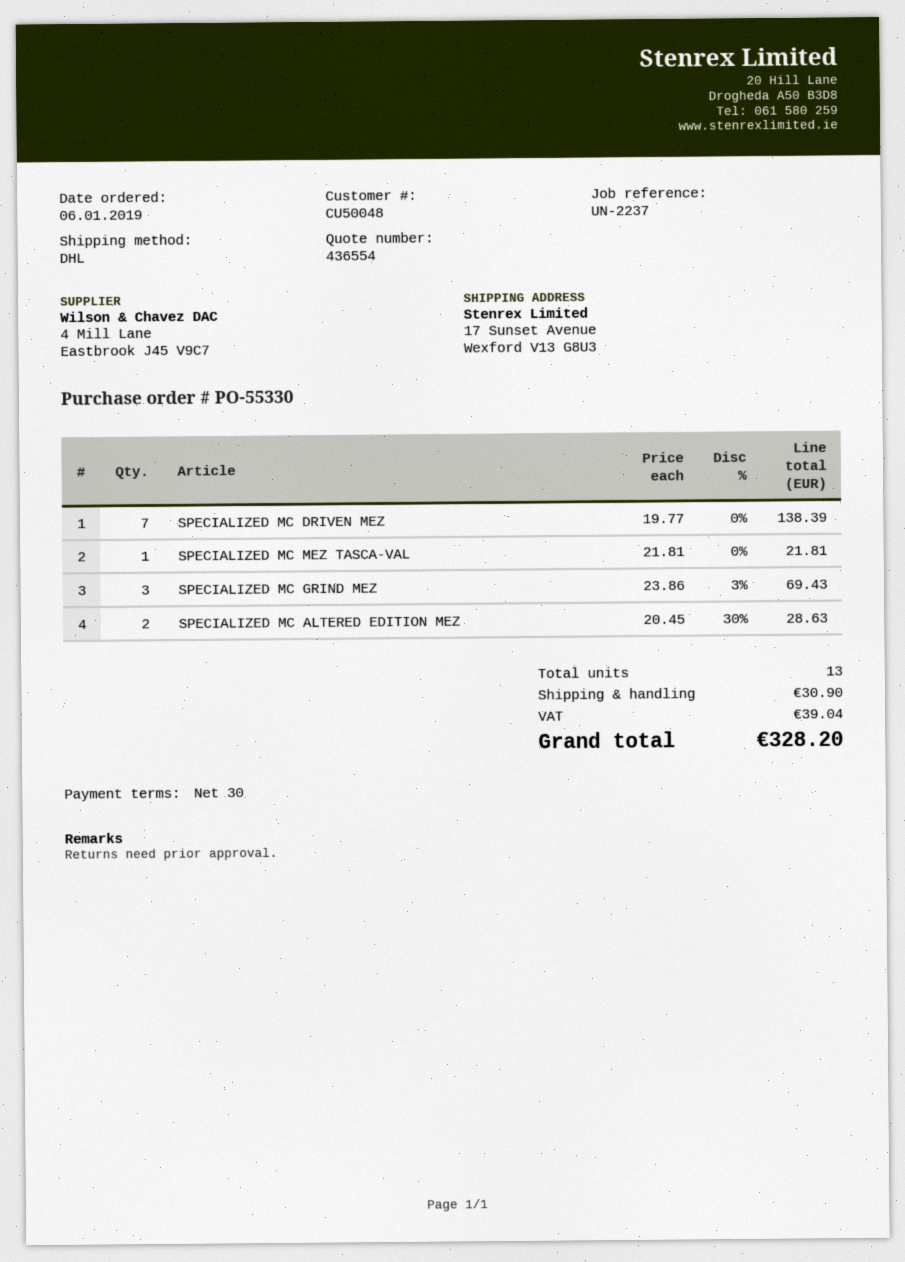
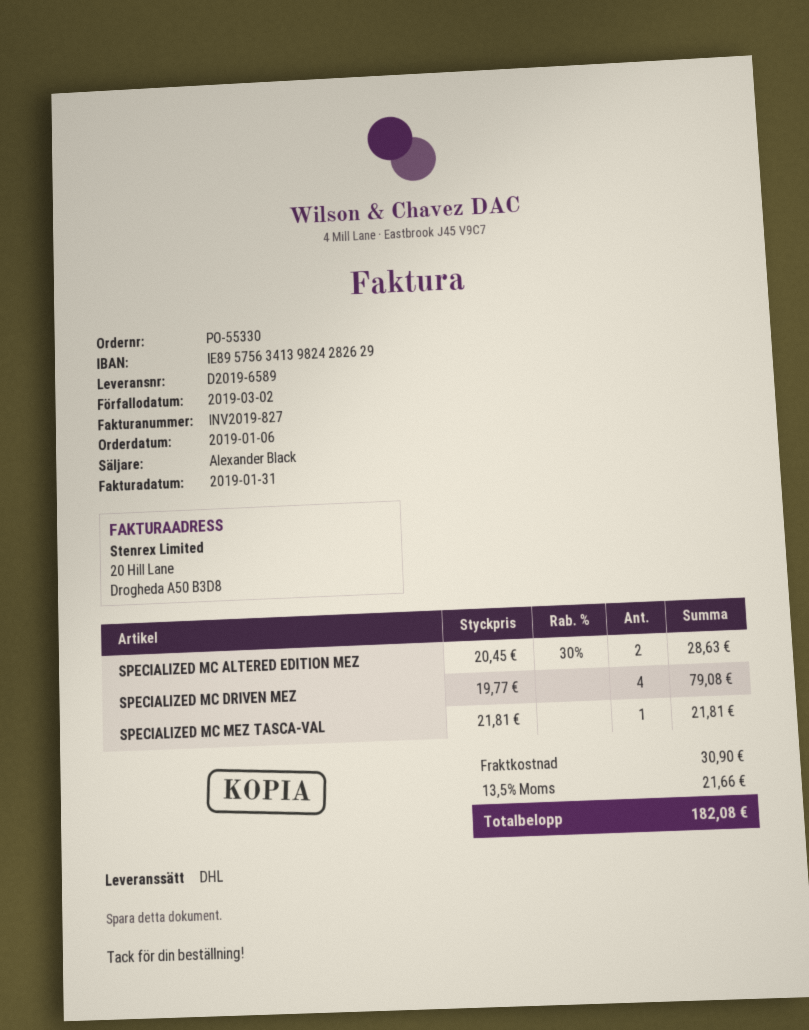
SPECIALIZED MC DRIVEN MEZ: 7 x 19.77 = 138.39 -> 4 x 19.77 = 79.08
SPECIALIZED MC GRIND MEZ: 3 x 23.86 - 3% = 69.43 -> none
tax: 39.04 -> 21.66
total: 328.20 -> 182.08

